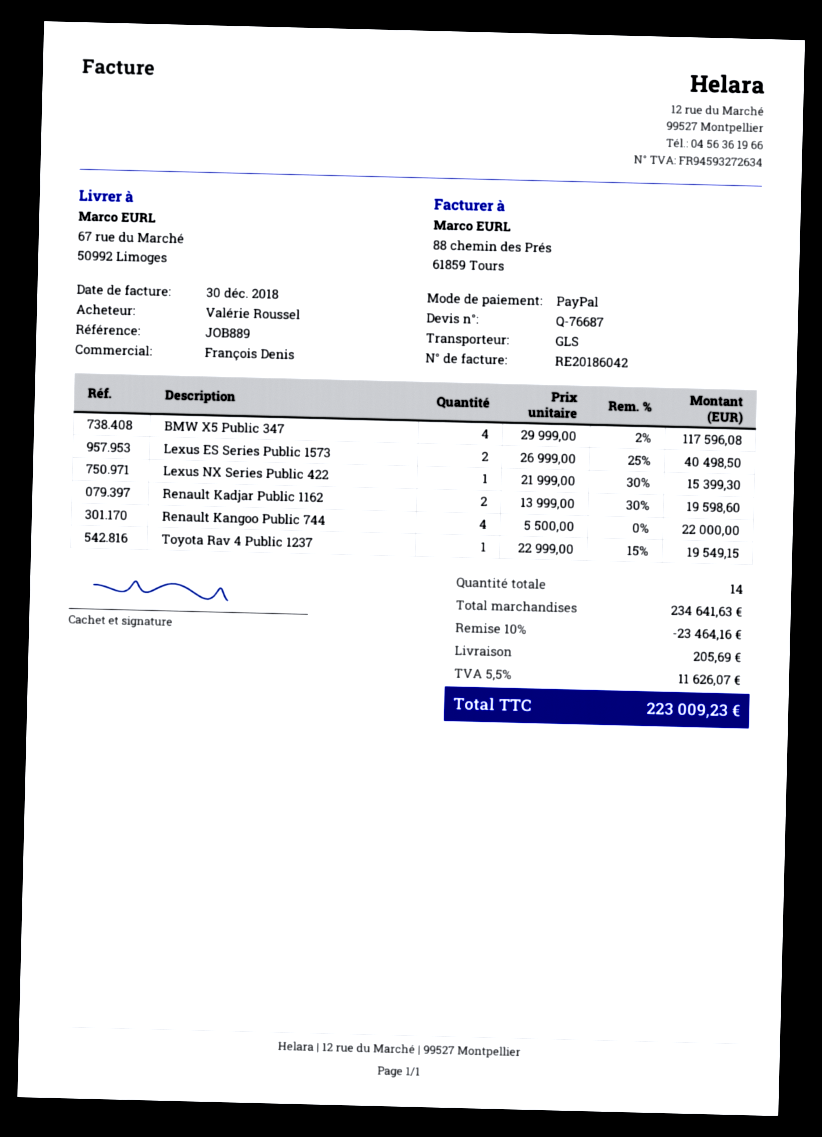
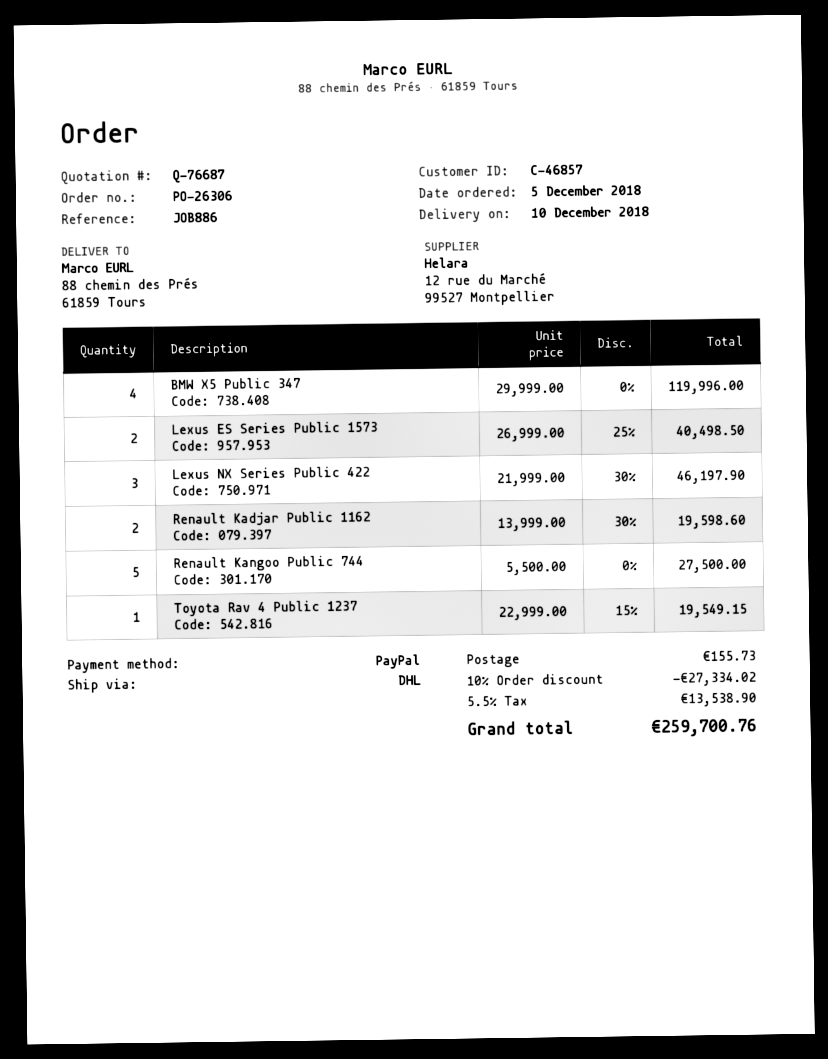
reference: JOB889 -> JOB886
shipping method: GLS -> DHL
ship to: 67 rue du Marché, 50992 Limoges -> 88 chemin des Prés, 61859 Tours
BMW X5 Public 347: 4 x 29999.00 - 2% = 117596.08 -> 4 x 29999.00 = 119996.00
Lexus NX Series Public 422: 1 x 21999.00 - 30% = 15399.30 -> 3 x 21999.00 - 30% = 46197.90
Renault Kangoo Public 744: 4 x 5500.00 = 22000.00 -> 5 x 5500.00 = 27500.00
discount: 10% = 23464.16 -> 10% = 27334.02
shipping: 205.69 -> 155.73
tax: 5.5% = 11626.07 -> 5.5% = 13538.90
total: 223009.23 -> 259700.76

